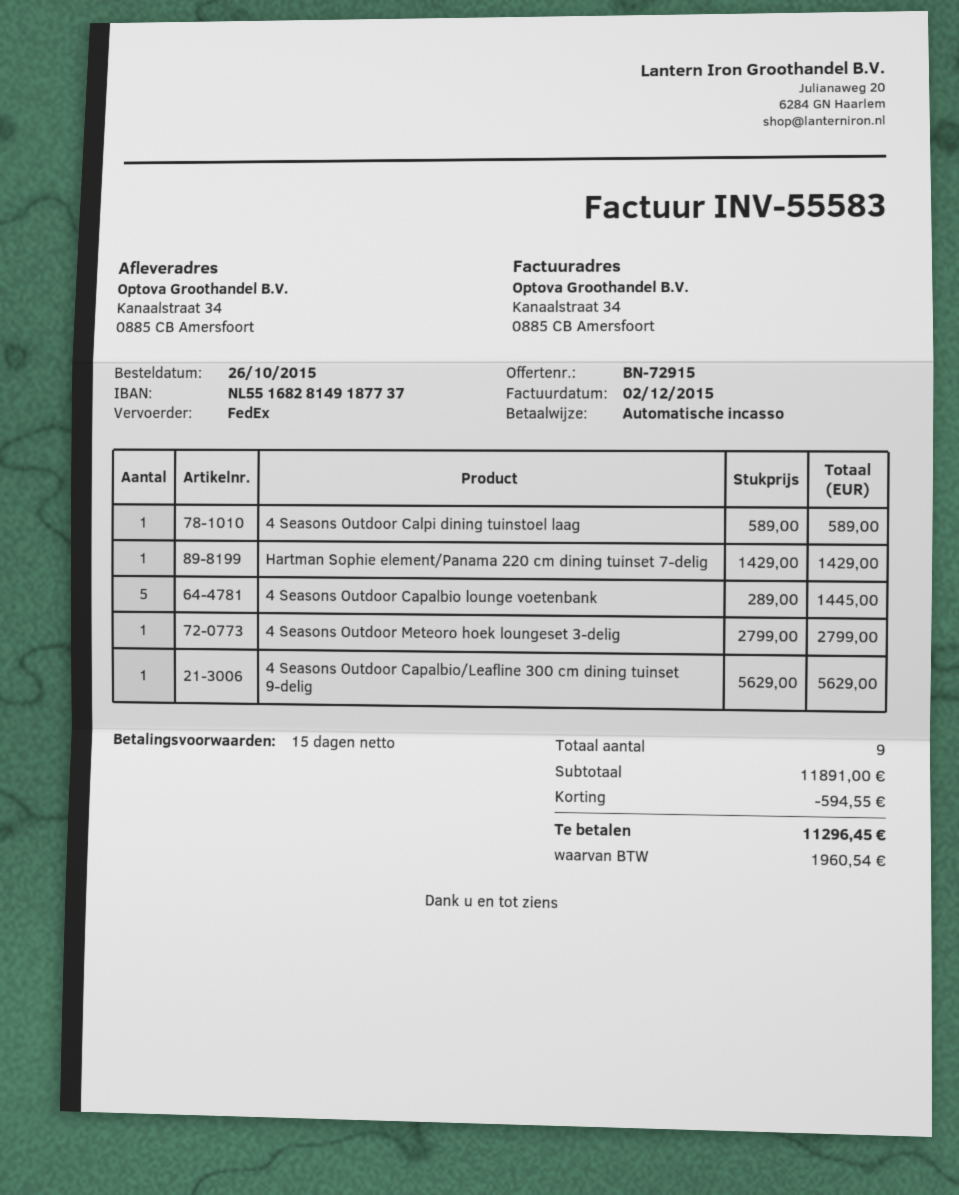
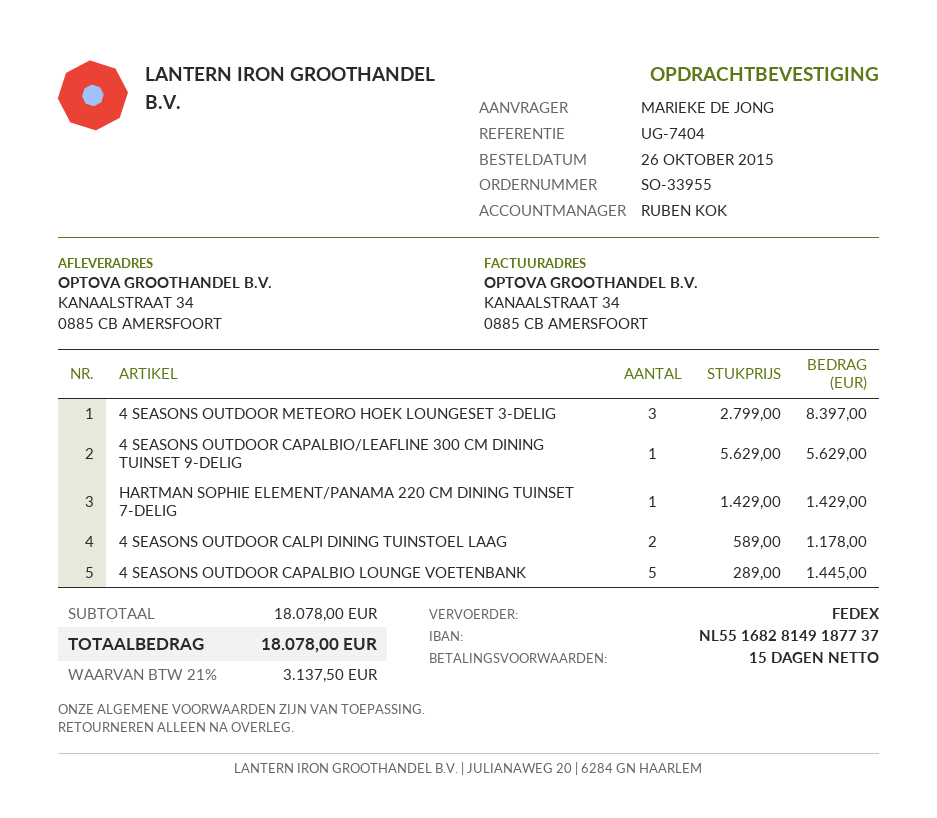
4 Seasons Outdoor Calpi dining tuinstoel laag: 1 x 589.00 = 589.00 -> 2 x 589.00 = 1178.00
4 Seasons Outdoor Meteoro hoek loungeset 3-delig: 1 x 2799.00 = 2799.00 -> 3 x 2799.00 = 8397.00
subtotal: 11891.00 -> 18078.00
discount: 594.55 -> none
tax: 1960.54 -> 3137.50
total: 11296.45 -> 18078.00

